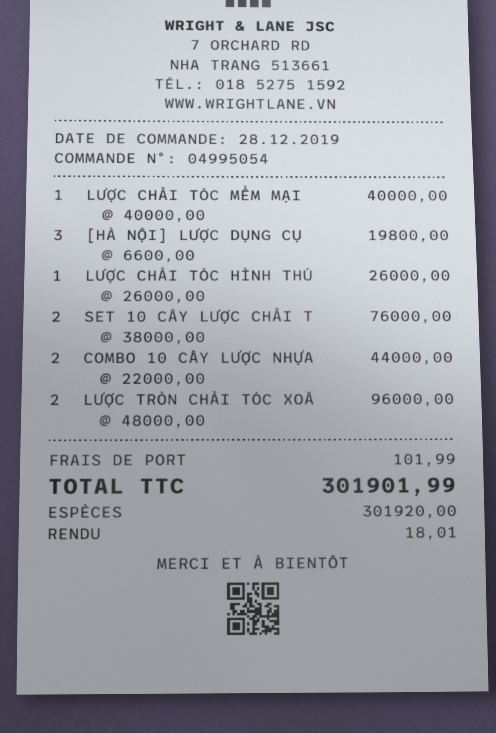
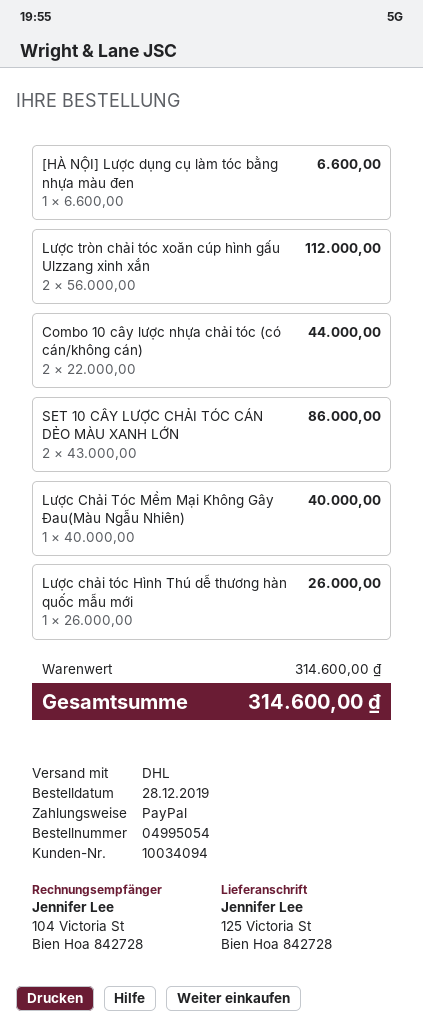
payment method: cash -> PayPal
[HÀ NỘI] LƯỢC DỤNG CỤ: 3 x 6600.00 = 19800.00 -> 1 x 6600.00 = 6600.00
SET 10 CÂY LƯỢC CHẢI T: 2 x 38000.00 = 76000.00 -> 2 x 43000.00 = 86000.00
LƯỢC TRÒN CHẢI TÓC XOĂ: 2 x 48000.00 = 96000.00 -> 2 x 56000.00 = 112000.00
shipping: 101.99 -> none
total: 301901.99 -> 314600.00

